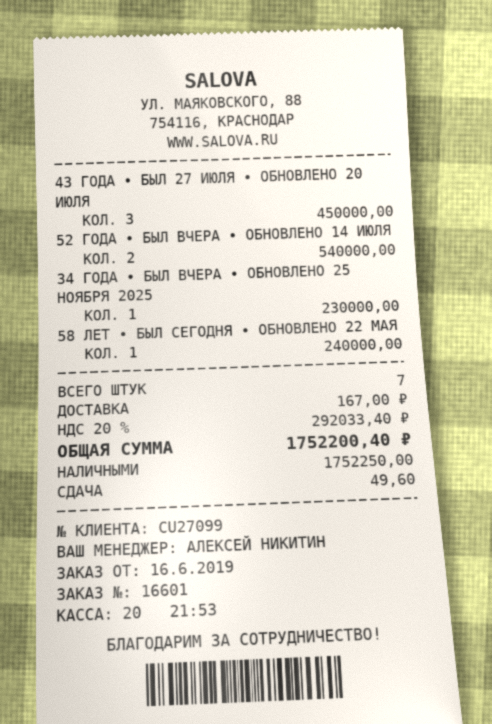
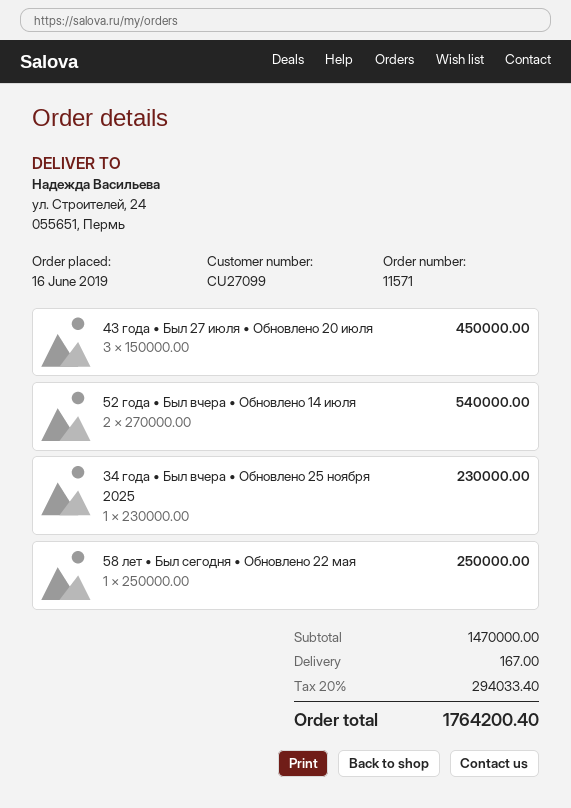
order number: 16601 -> 11571
58 ЛЕТ • БЫЛ СЕГОДНЯ • ОБНОВЛЕНО 22 МАЯ: 1 for 240000.00 -> 1 for 250000.00
tax: 20% = 292033.40 -> 20% = 294033.40
total: 1752200.40 -> 1764200.40

